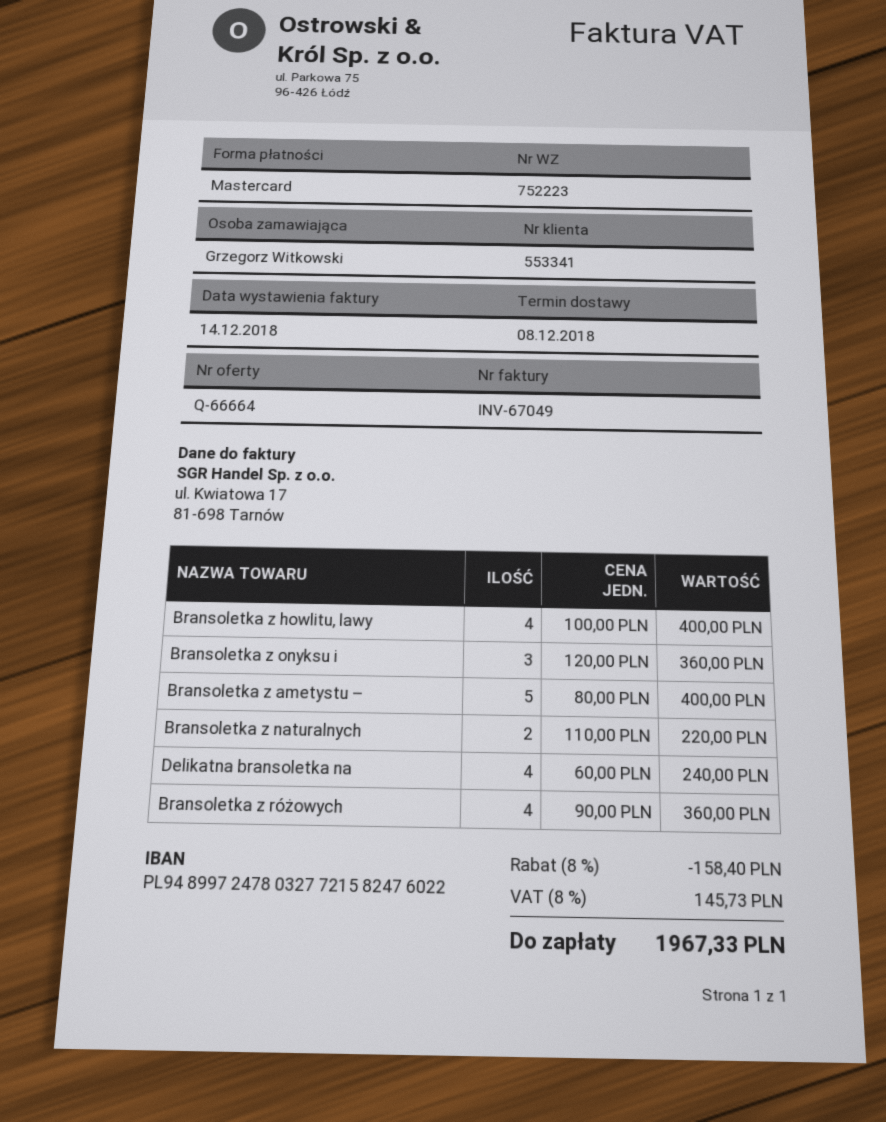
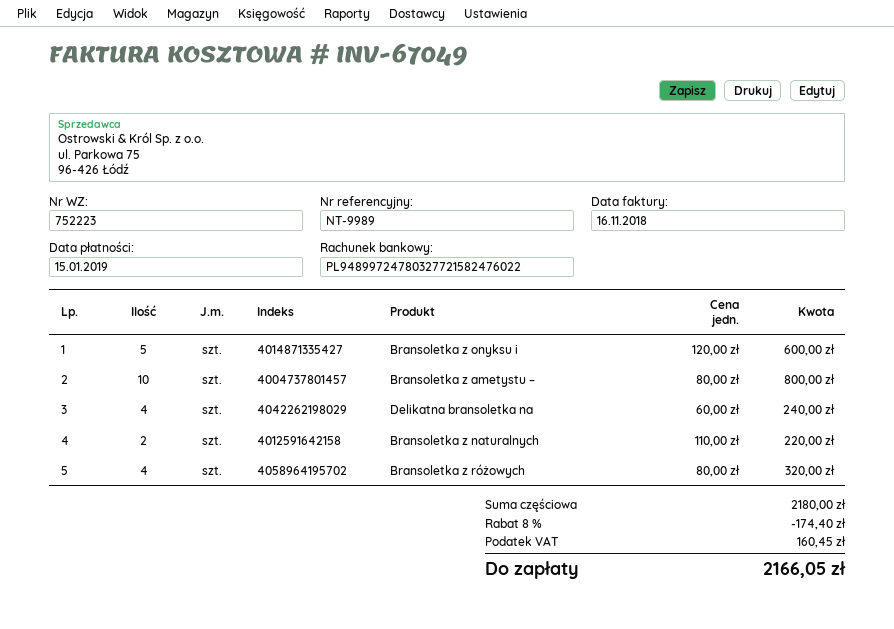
invoice date: 2018-12-14 -> 2018-11-16
Bransoletka z howlitu, lawy: 4 x 100.00 = 400.00 -> none
Bransoletka z onyksu i: 3 x 120.00 = 360.00 -> 5 x 120.00 = 600.00
Bransoletka z ametystu –: 5 x 80.00 = 400.00 -> 10 x 80.00 = 800.00
Bransoletka z różowych: 4 x 90.00 = 360.00 -> 4 x 80.00 = 320.00
discount: 8% = 158.40 -> 8% = 174.40
tax: 145.73 -> 160.45
total: 1967.33 -> 2166.05

